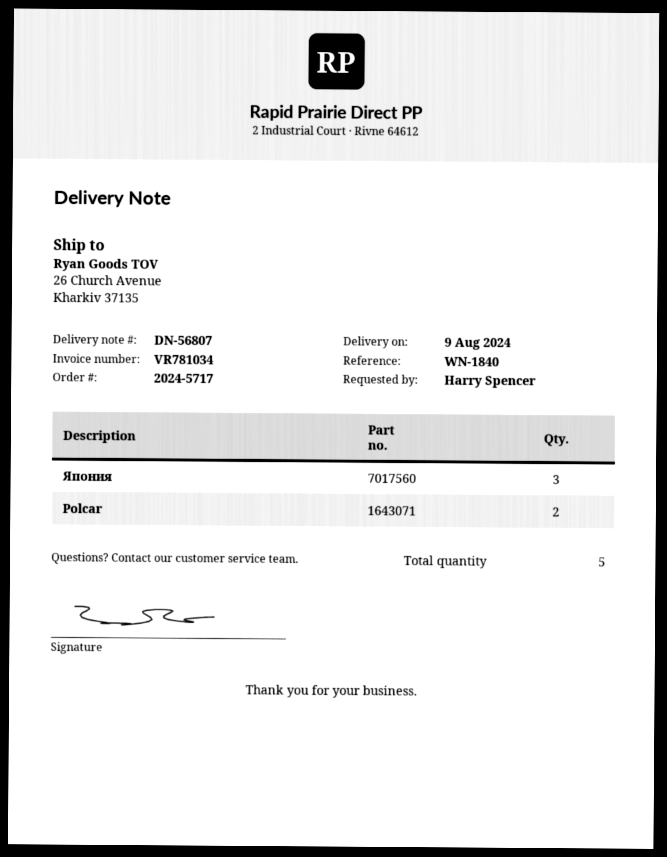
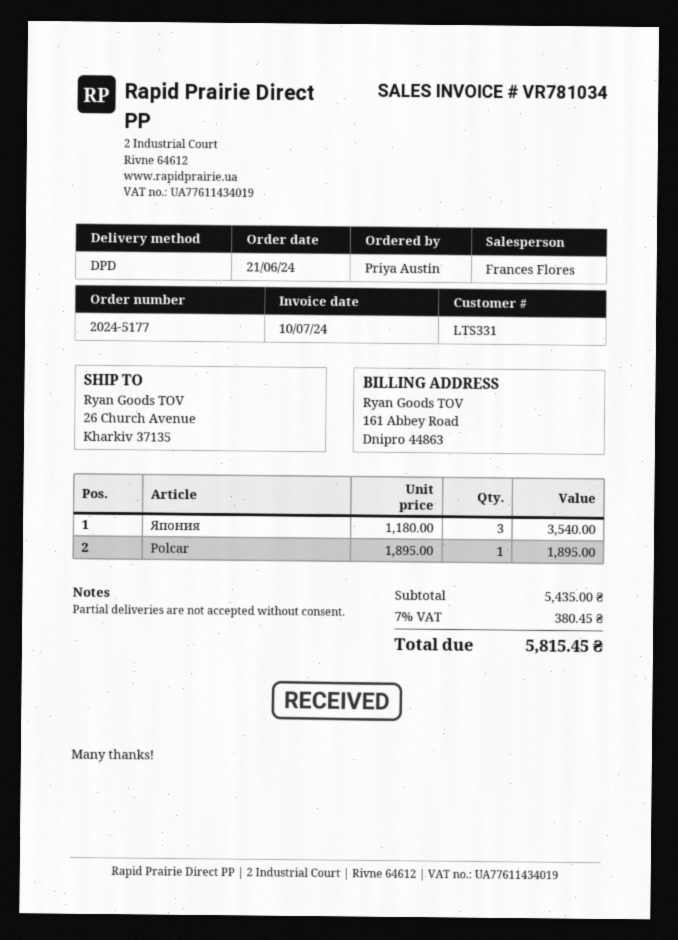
order number: 2024-5717 -> 2024-5177
ordered by: Harry Spencer -> Priya Austin
Polcar: 2 -> 1

